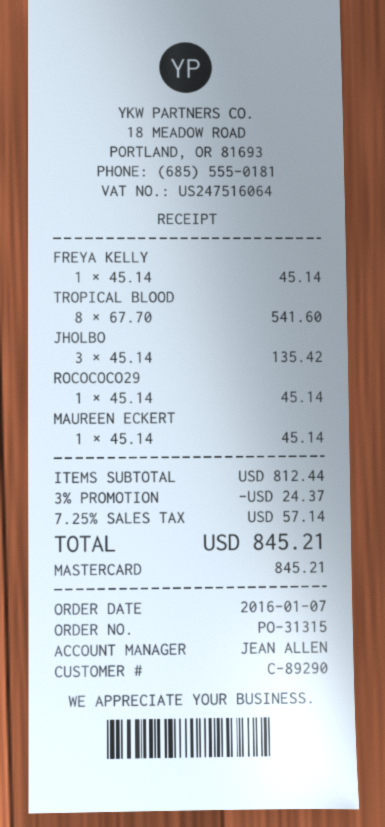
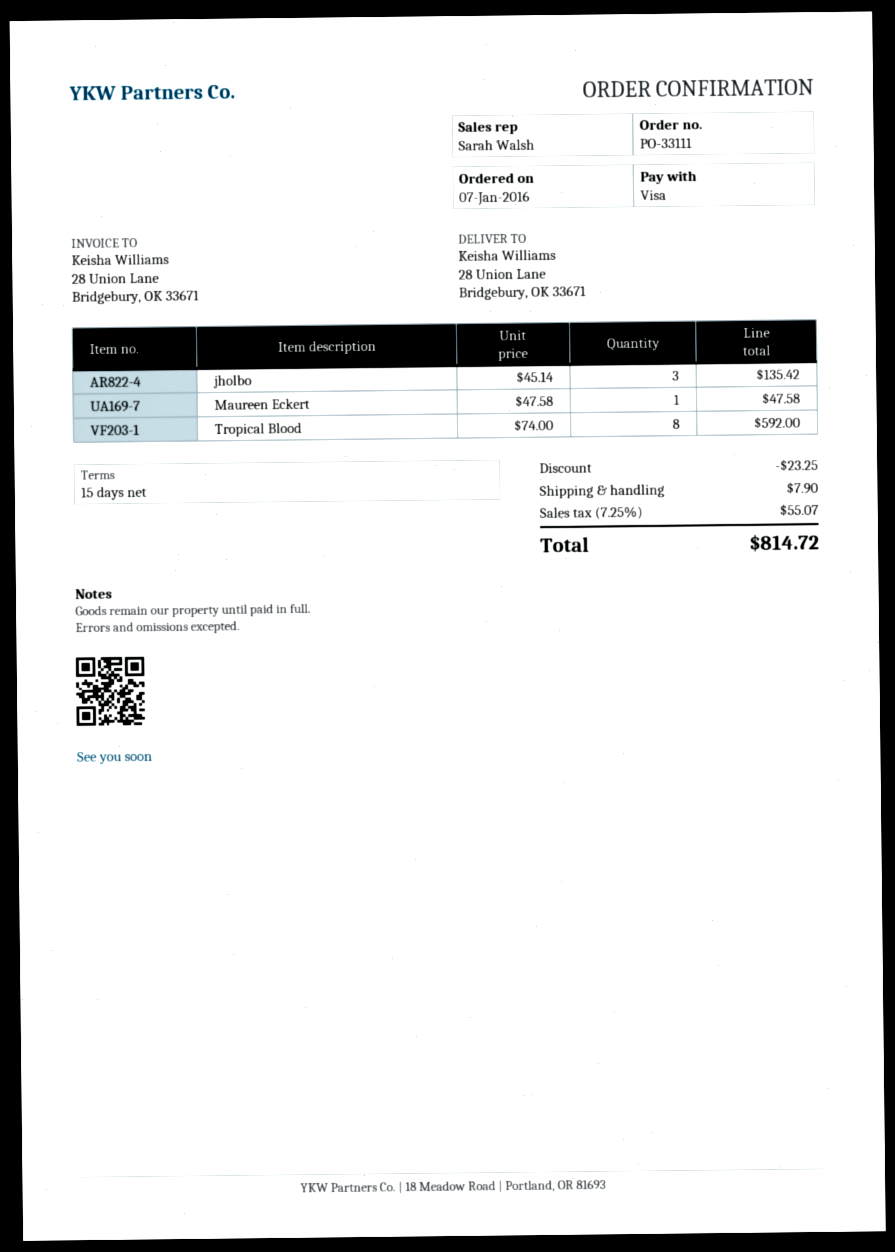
order number: PO-31315 -> PO-33111
sales rep: JEAN ALLEN -> Sarah Walsh
payment method: Mastercard -> Visa
FREYA KELLY: 1 x 45.14 = 45.14 -> none
TROPICAL BLOOD: 8 x 67.70 = 541.60 -> 8 x 74.00 = 592.00
ROCOCOCO29: 1 x 45.14 = 45.14 -> none
MAUREEN ECKERT: 1 x 45.14 = 45.14 -> 1 x 47.58 = 47.58
discount: 24.37 -> 23.25
shipping: none -> 7.90
tax: 7.25% = 57.14 -> 7.25% = 55.07
total: 845.21 -> 814.72

